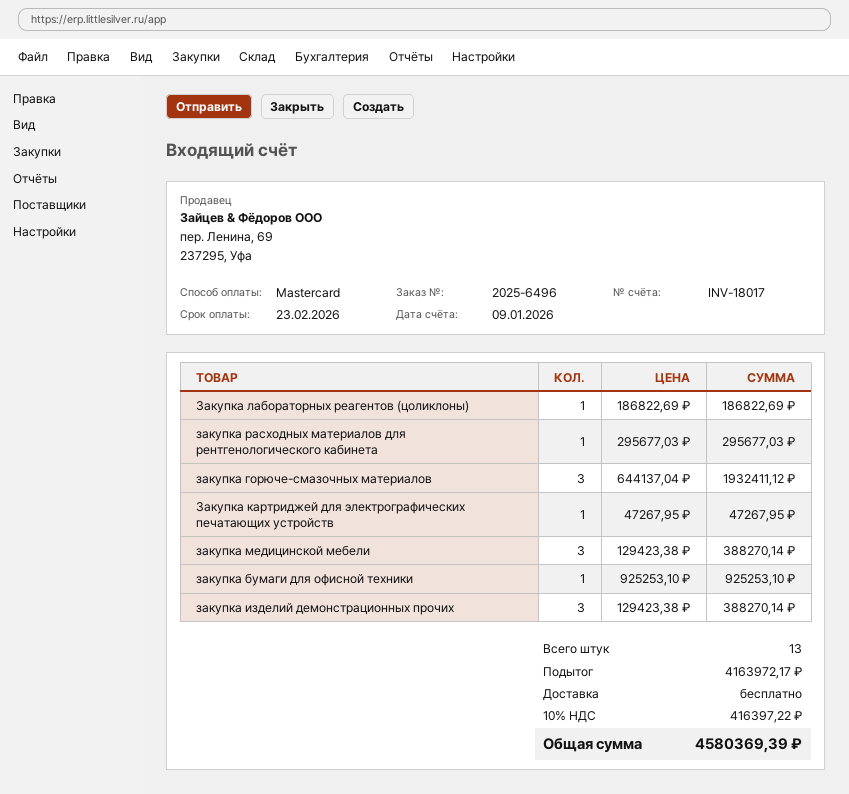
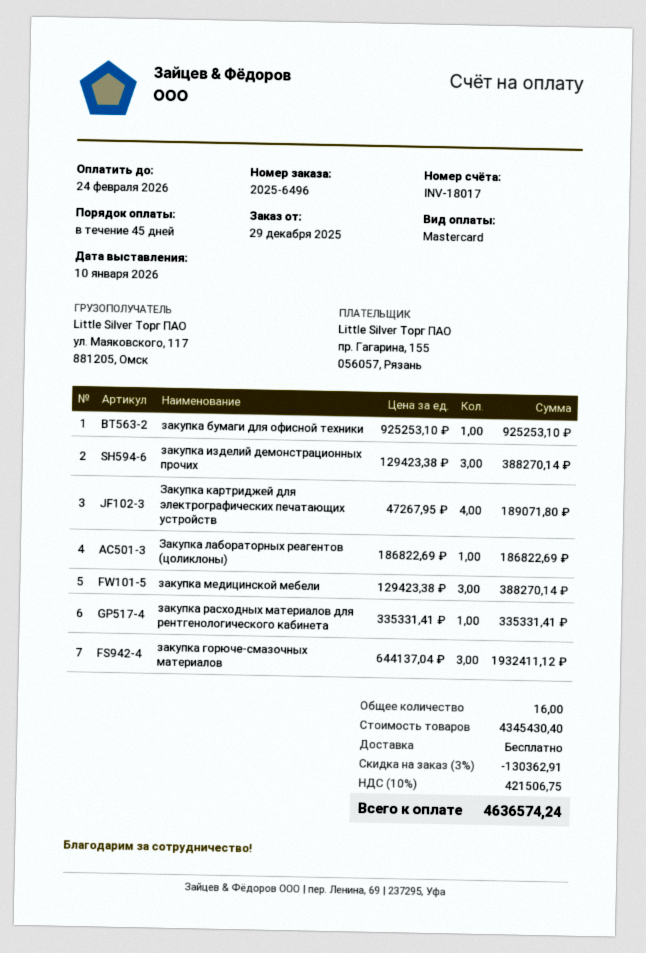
invoice date: 2026-01-09 -> 2026-01-10
due date: 2026-02-23 -> 2026-02-24
закупка расходных материалов для рентгенологического кабинета: 1 x 295677.03 = 295677.03 -> 1 x 335331.41 = 335331.41
Закупка картриджей для электрографических печатающих устройств: 1 x 47267.95 = 47267.95 -> 4 x 47267.95 = 189071.80
total quantity: 13 -> 16
subtotal: 4163972.17 -> 4345430.40
discount: none -> 3% = 130362.91
tax: 10% = 416397.22 -> 10% = 421506.75
total: 4580369.39 -> 4636574.24

